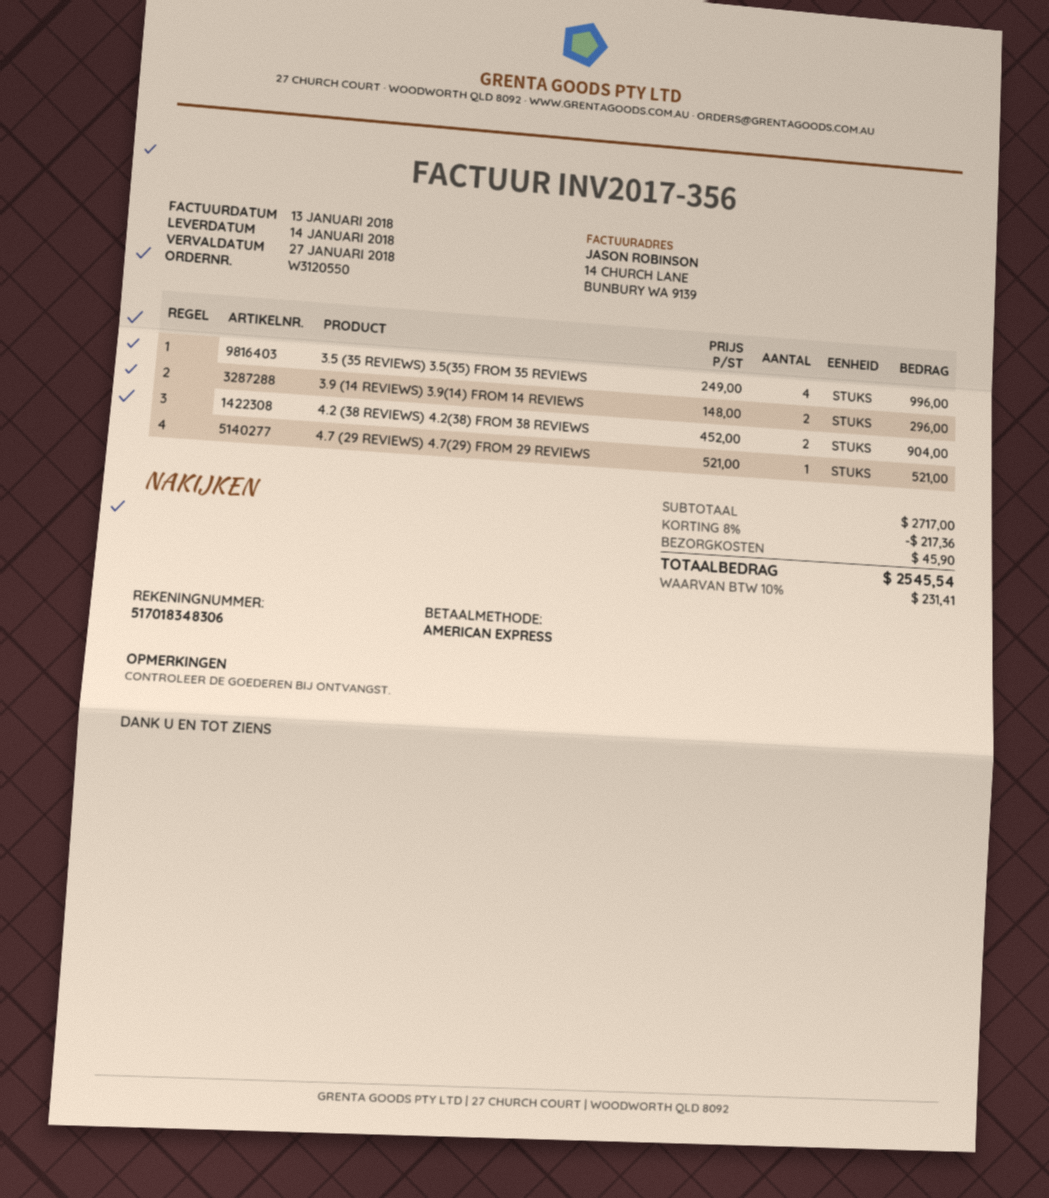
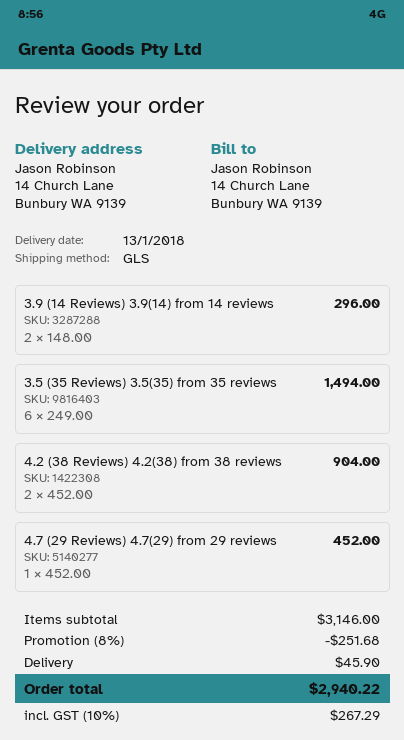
delivery date: 2018-01-14 -> 2018-01-13
3.5 (35 REVIEWS) 3.5(35) FROM 35 REVIEWS: 4 x 249.00 = 996.00 -> 6 x 249.00 = 1494.00
4.7 (29 REVIEWS) 4.7(29) FROM 29 REVIEWS: 1 x 521.00 = 521.00 -> 1 x 452.00 = 452.00
subtotal: 2717.00 -> 3146.00
discount: 8% = 217.36 -> 8% = 251.68
tax: 10% = 231.41 -> 10% = 267.29
total: 2545.54 -> 2940.22

